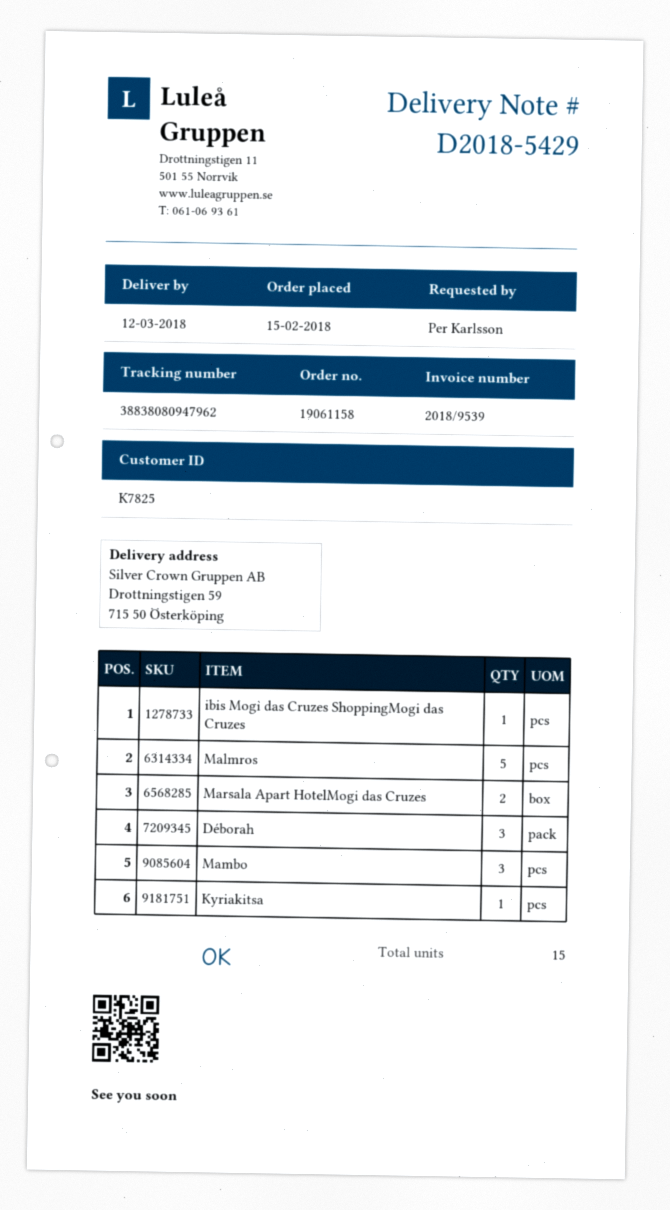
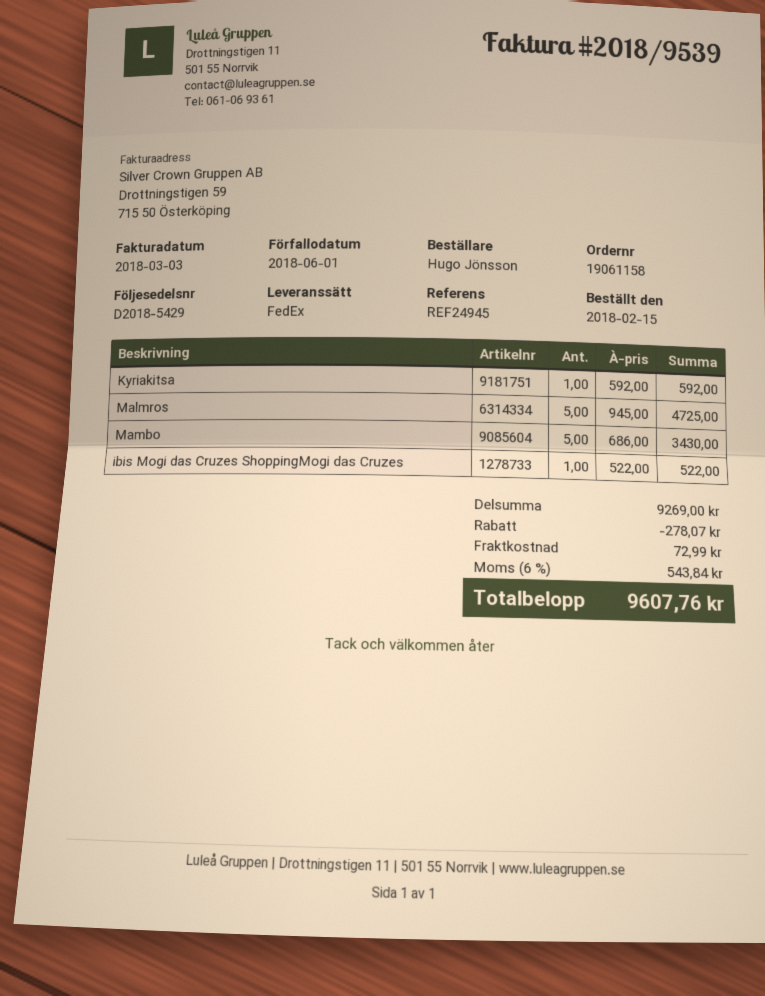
ordered by: Per Karlsson -> Hugo Jönsson
Marsala Apart HotelMogi das Cruzes: 2 -> none
Déborah: 3 -> none
Mambo: 3 -> 5

